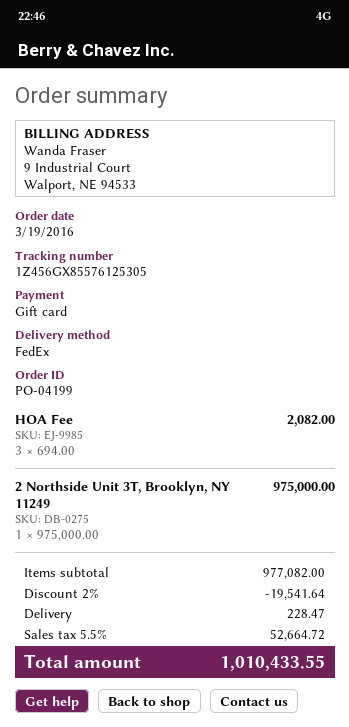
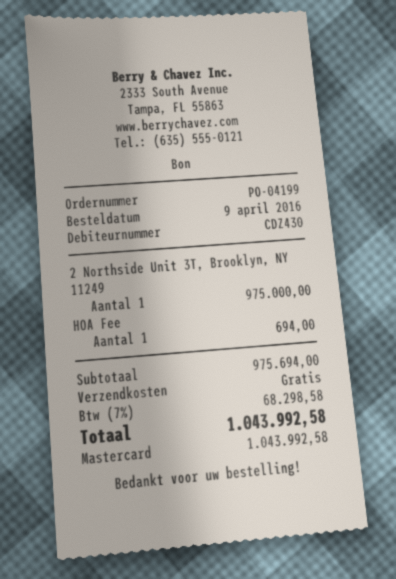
order date: 2016-03-19 -> 2016-04-09
payment method: gift card -> Mastercard
HOA Fee: 3 for 2082.00 -> 1 for 694.00
subtotal: 977082.00 -> 975694.00
discount: 2% = 19541.64 -> none
shipping: 228.47 -> 0.00
tax: 5.5% = 52664.72 -> 7% = 68298.58
total: 1010433.55 -> 1043992.58

